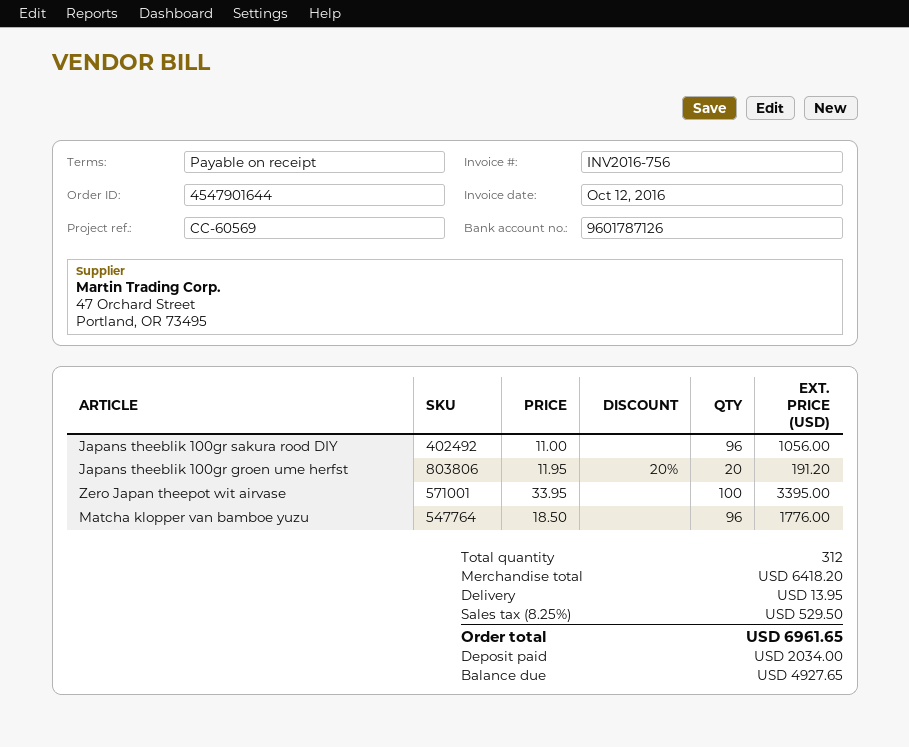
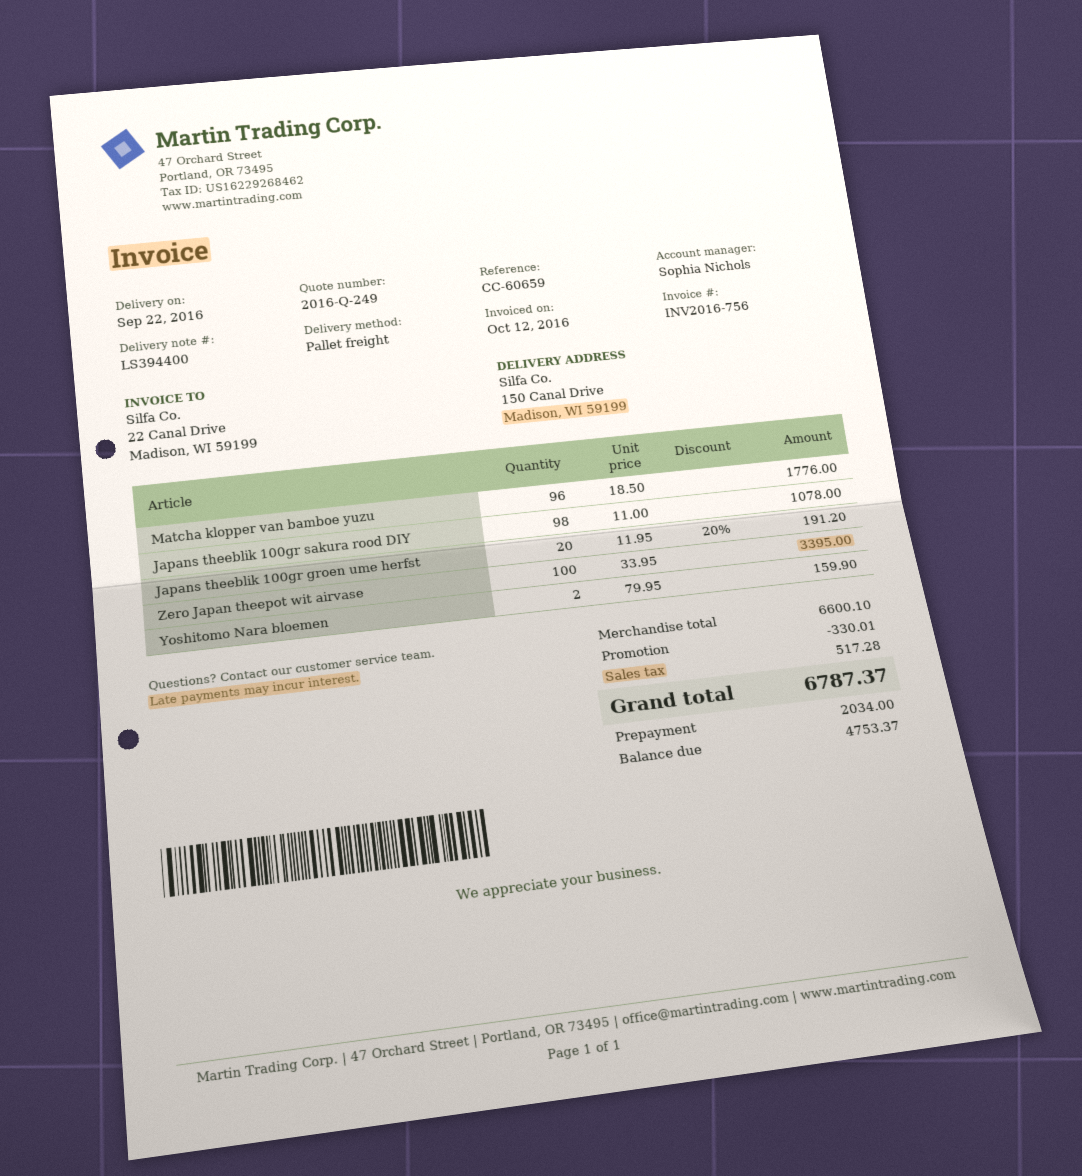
reference: CC-60569 -> CC-60659
Japans theeblik 100gr sakura rood DIY: 96 x 11.00 = 1056.00 -> 98 x 11.00 = 1078.00
Yoshitomo Nara bloemen: none -> 2 x 79.95 = 159.90
subtotal: 6418.20 -> 6600.10
discount: none -> 330.01
shipping: 13.95 -> none
tax: 529.50 -> 517.28
total: 6961.65 -> 6787.37
balance: 4927.65 -> 4753.37

